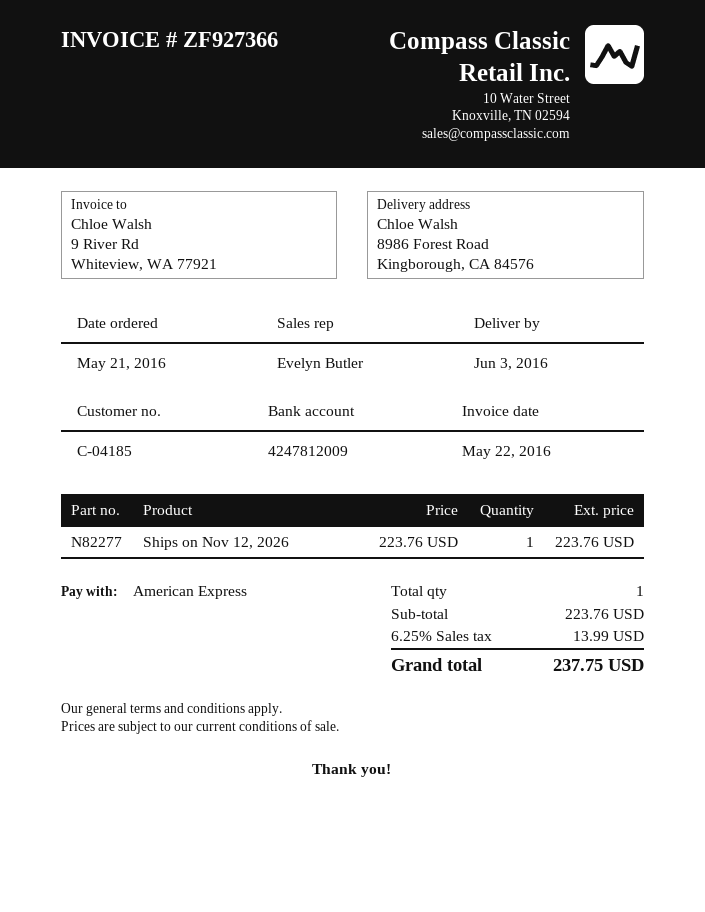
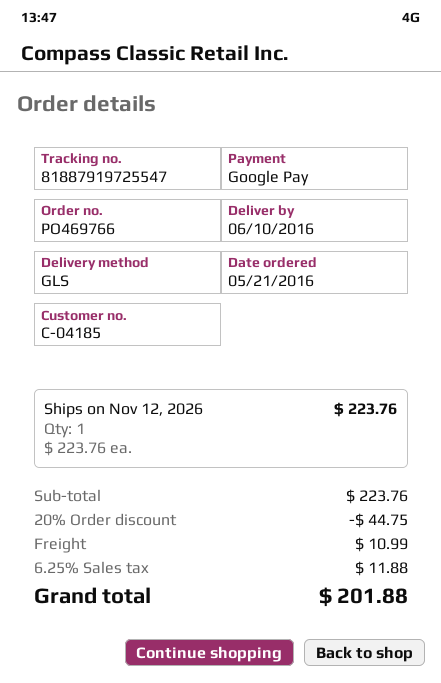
delivery date: 2016-06-03 -> 2016-06-10
payment method: American Express -> Google Pay
discount: none -> 20% = 44.75
shipping: none -> 10.99
tax: 6.25% = 13.99 -> 6.25% = 11.88
total: 237.75 -> 201.88

